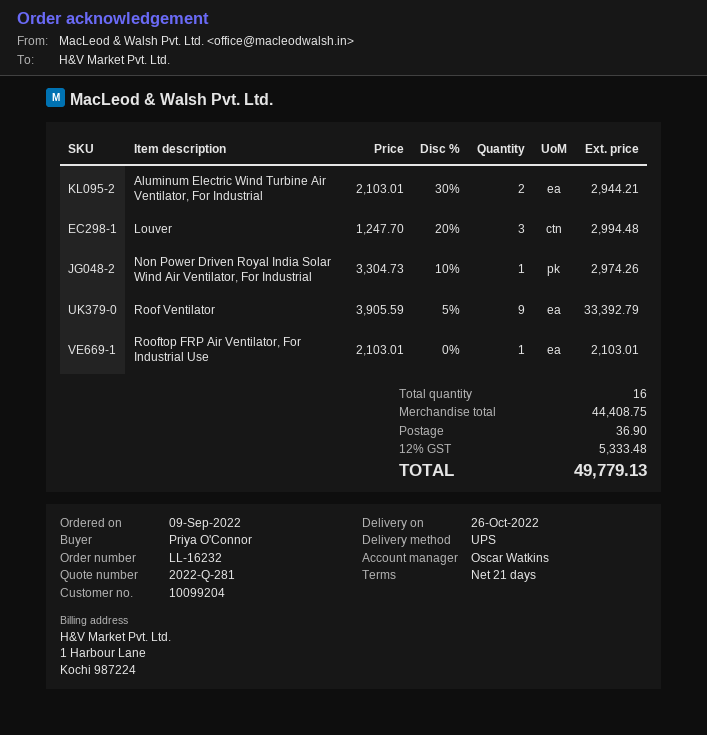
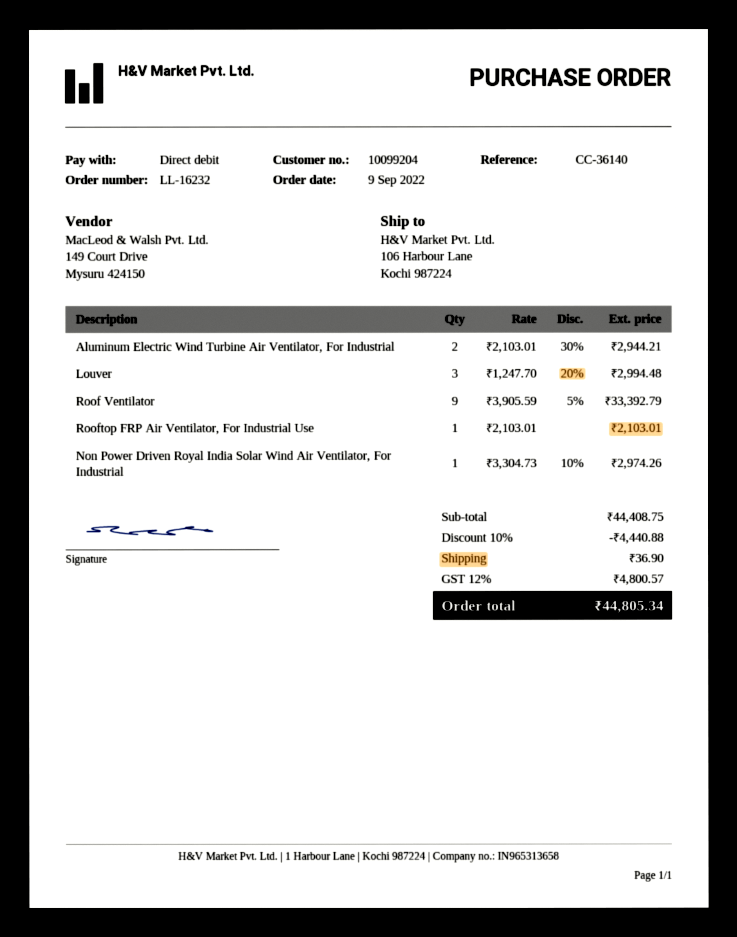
discount: none -> 10% = 4440.88
tax: 12% = 5333.48 -> 12% = 4800.57
total: 49779.13 -> 44805.34

